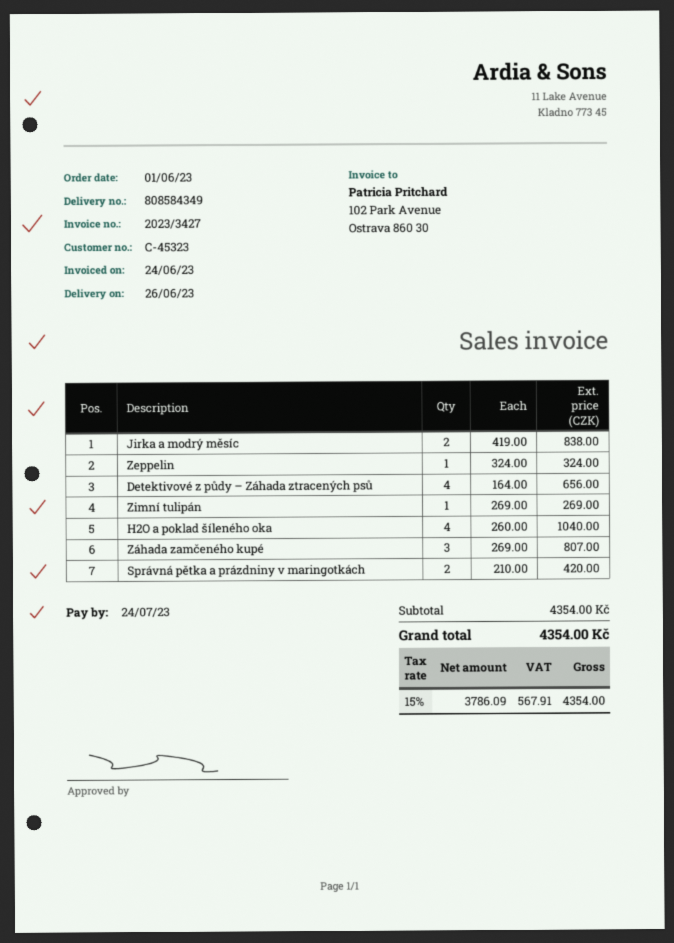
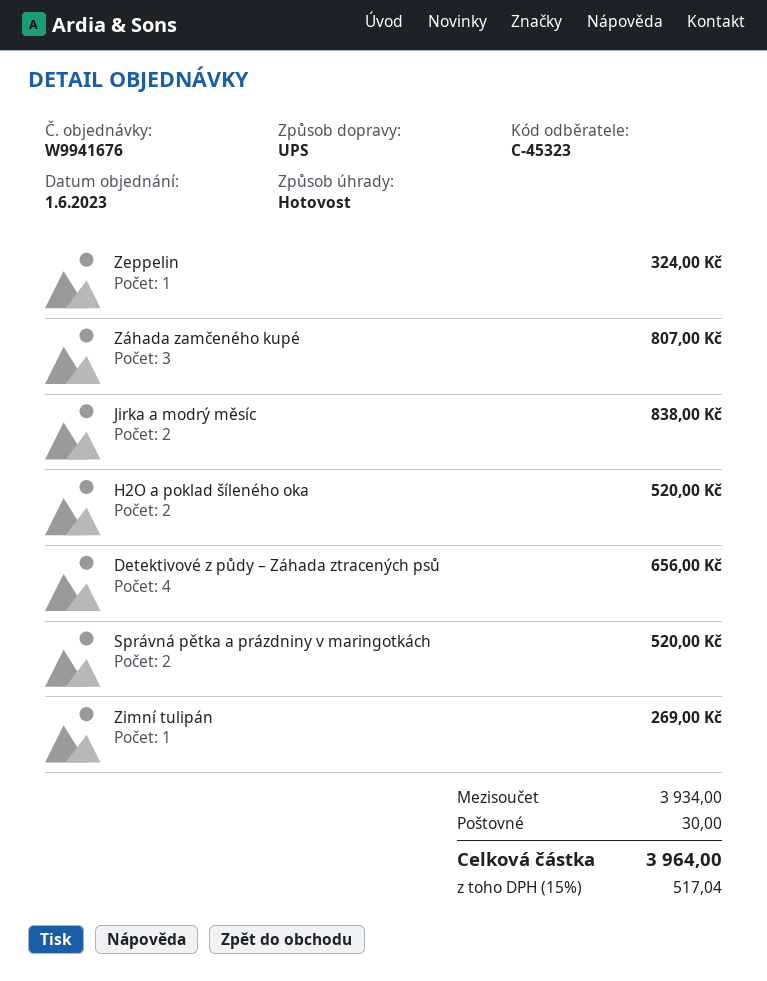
H2O a poklad šíleného oka: 4 for 1040.00 -> 2 for 520.00
Správná pětka a prázdniny v maringotkách: 2 for 420.00 -> 2 for 520.00
subtotal: 4354.00 -> 3934.00
shipping: none -> 30.00
tax: 15% = 567.91 -> 15% = 517.04
total: 4354.00 -> 3964.00

